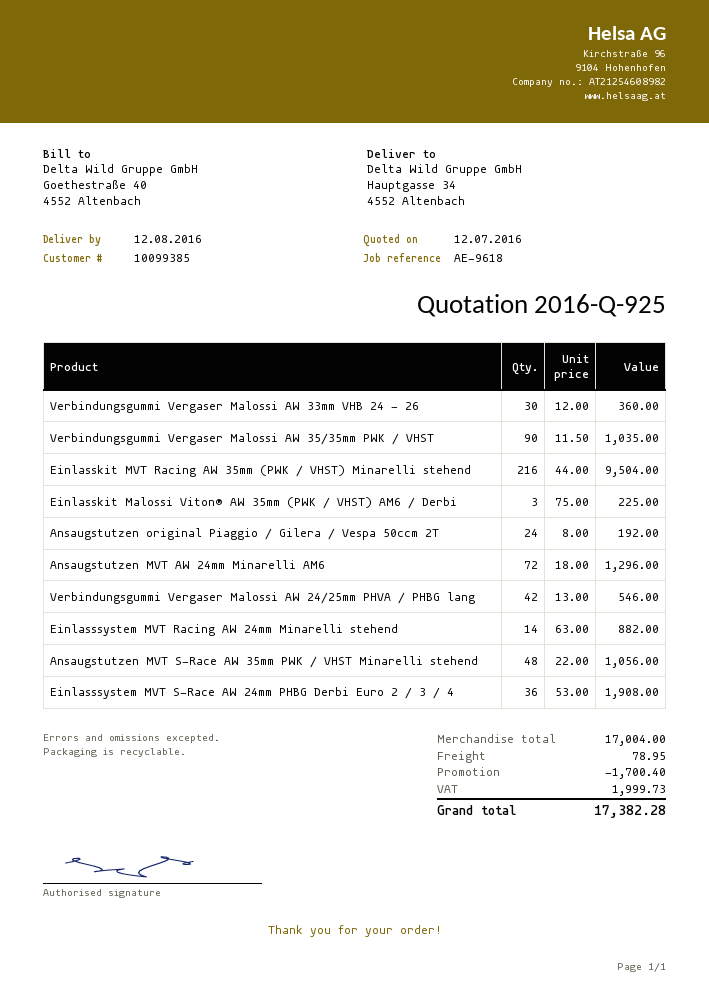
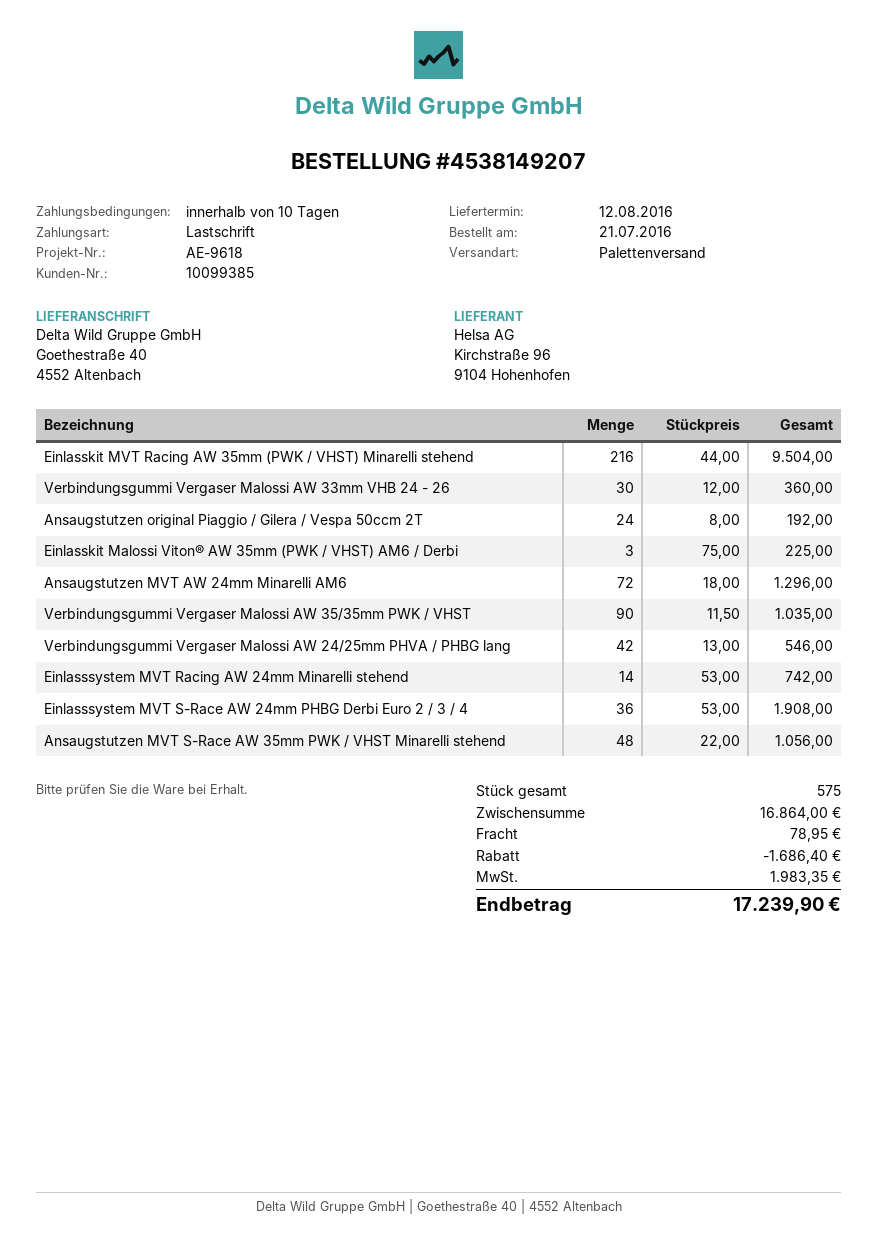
ship to: Hauptgasse 34, 4552 Altenbach -> Goethestraße 40, 4552 Altenbach
Einlasssystem MVT Racing AW 24mm Minarelli stehend: 14 x 63.00 = 882.00 -> 14 x 53.00 = 742.00
subtotal: 17004.00 -> 16864.00
discount: 1700.40 -> 1686.40
tax: 1999.73 -> 1983.35
total: 17382.28 -> 17239.90

